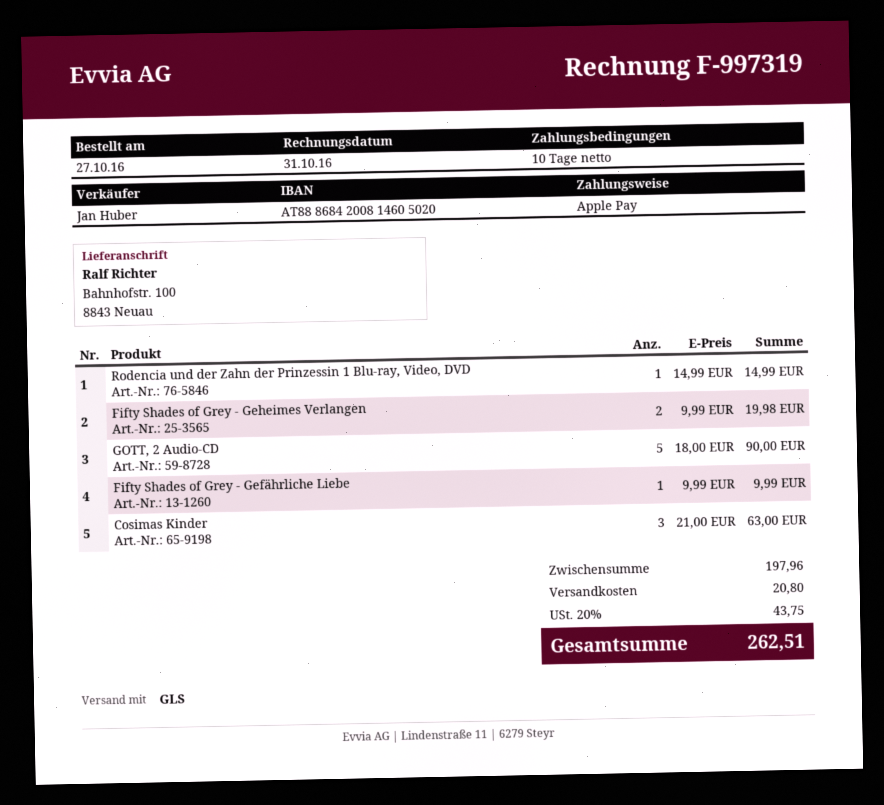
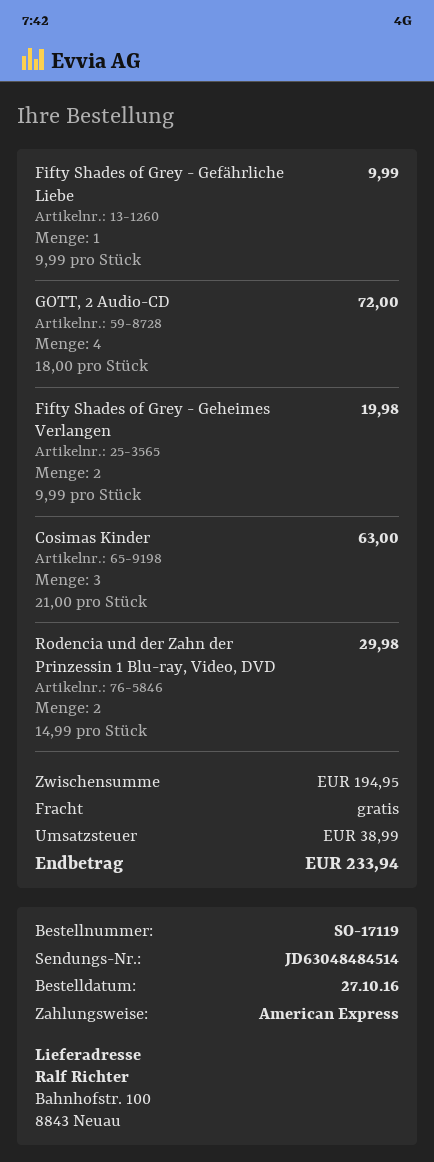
payment method: Apple Pay -> American Express
Rodencia und der Zahn der Prinzessin 1 Blu-ray, Video, DVD: 1 x 14.99 = 14.99 -> 2 x 14.99 = 29.98
GOTT, 2 Audio-CD: 5 x 18.00 = 90.00 -> 4 x 18.00 = 72.00
subtotal: 197.96 -> 194.95
shipping: 20.80 -> 0.00
tax: 43.75 -> 38.99
total: 262.51 -> 233.94

